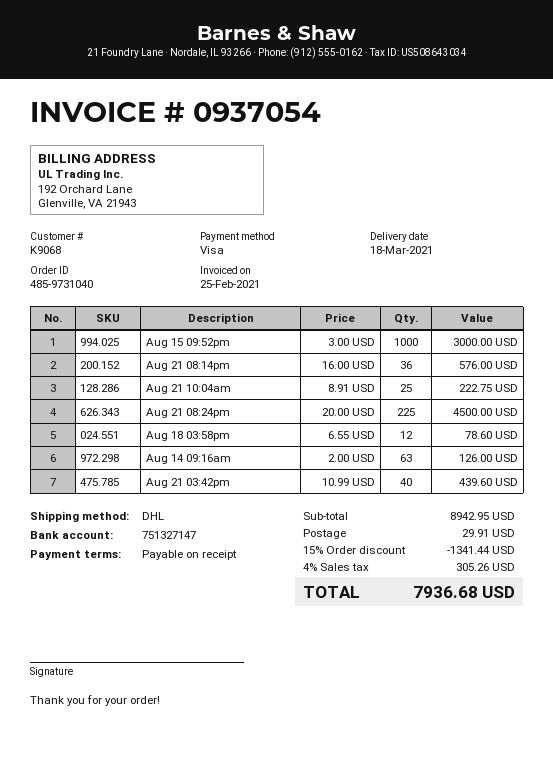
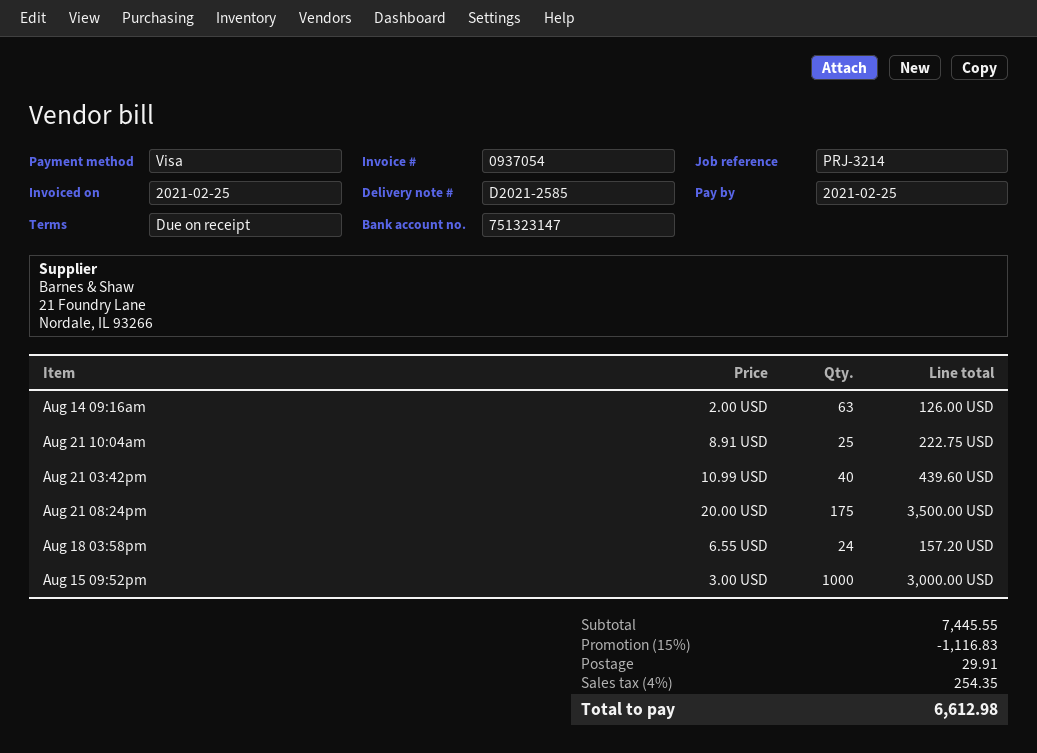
bank account: 751327147 -> 751323147
Aug 21 08:14pm: 36 x 16.00 = 576.00 -> none
Aug 21 08:24pm: 225 x 20.00 = 4500.00 -> 175 x 20.00 = 3500.00
Aug 18 03:58pm: 12 x 6.55 = 78.60 -> 24 x 6.55 = 157.20
subtotal: 8942.95 -> 7445.55
discount: 15% = 1341.44 -> 15% = 1116.83
tax: 4% = 305.26 -> 4% = 254.35
total: 7936.68 -> 6612.98

